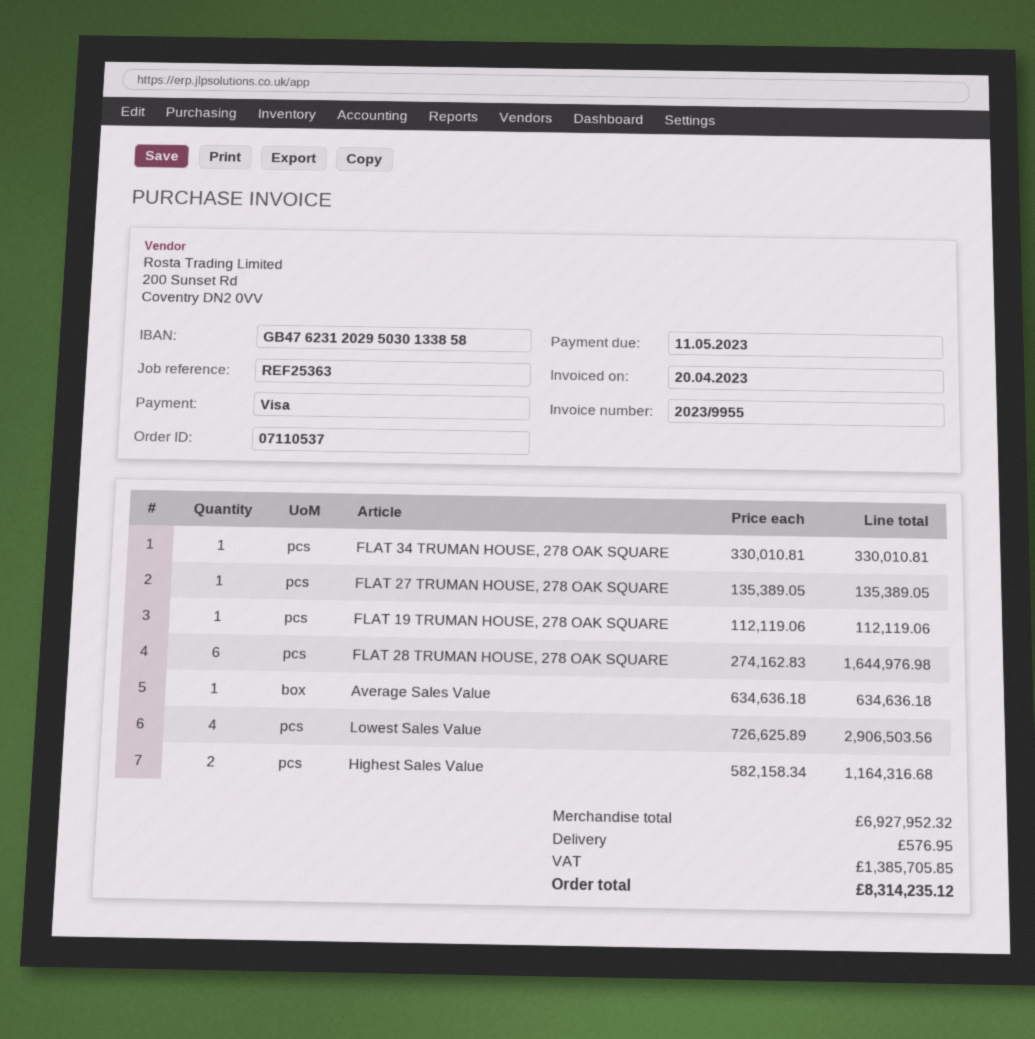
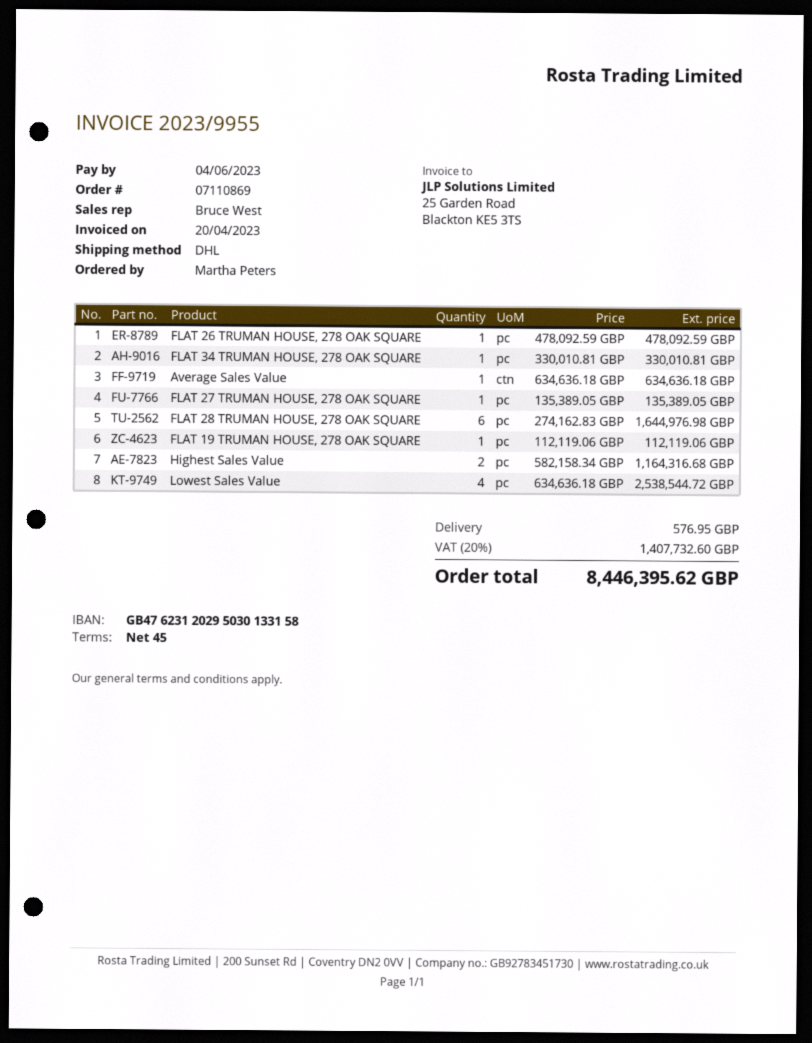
order number: 07110537 -> 07110869
due date: 2023-05-11 -> 2023-06-04
bank account: GB47623120295030133858 -> GB47623120295030133158
Lowest Sales Value: 4 x 726625.89 = 2906503.56 -> 4 x 634636.18 = 2538544.72
FLAT 26 TRUMAN HOUSE, 278 OAK SQUARE: none -> 1 x 478092.59 = 478092.59
tax: 1385705.85 -> 1407732.60
total: 8314235.12 -> 8446395.62

